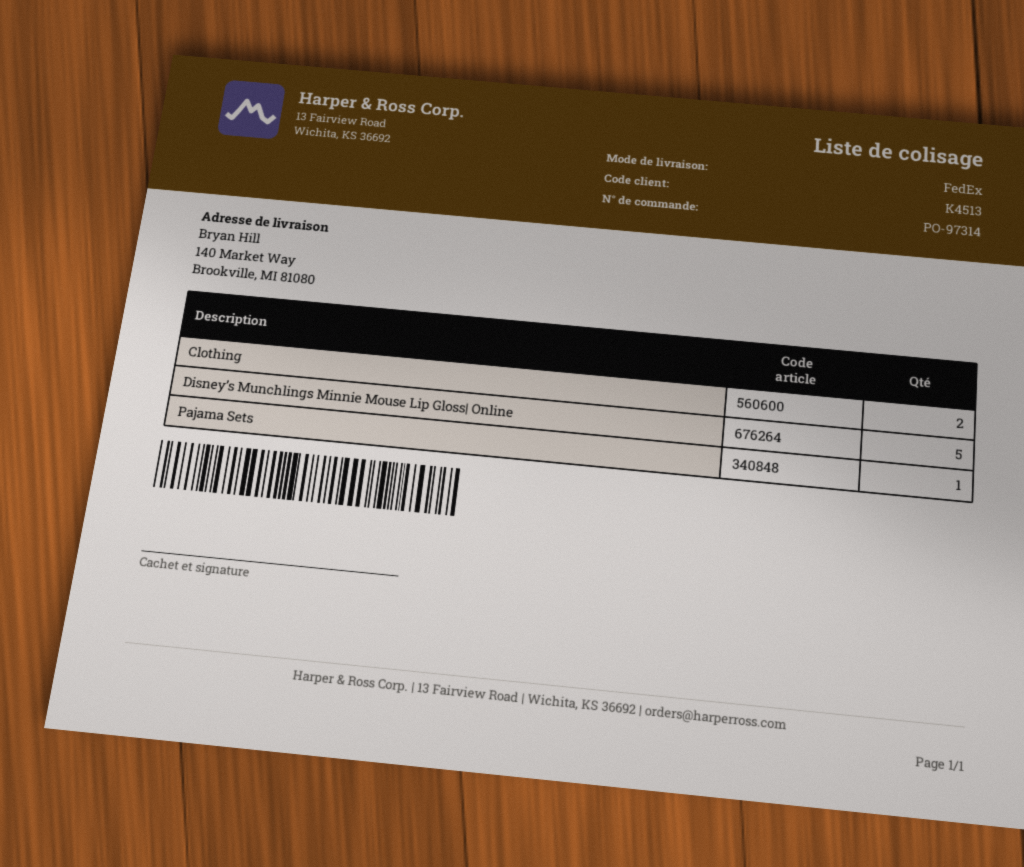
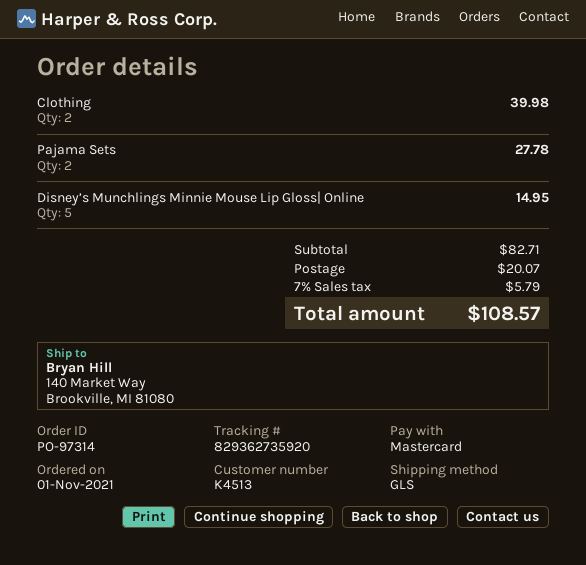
shipping method: FedEx -> GLS
Pajama Sets: 1 -> 2

